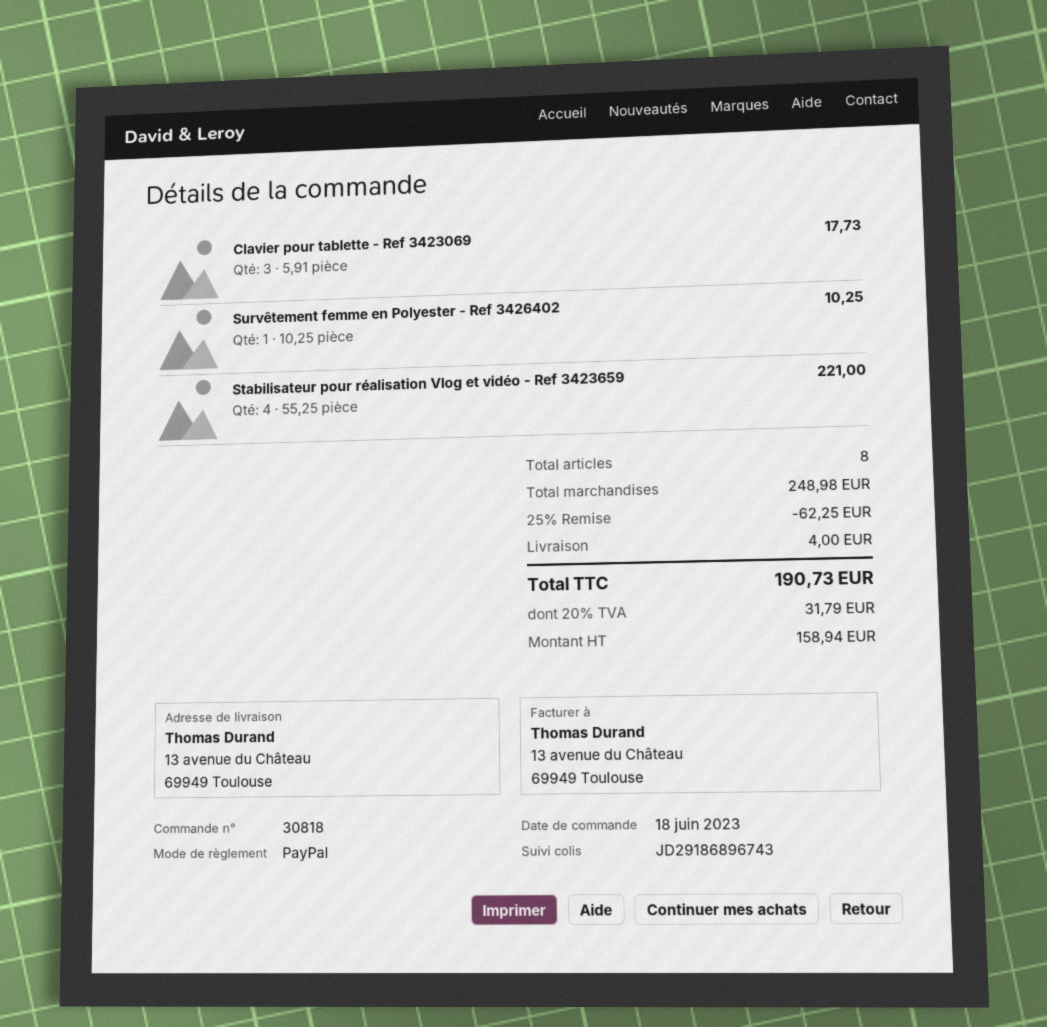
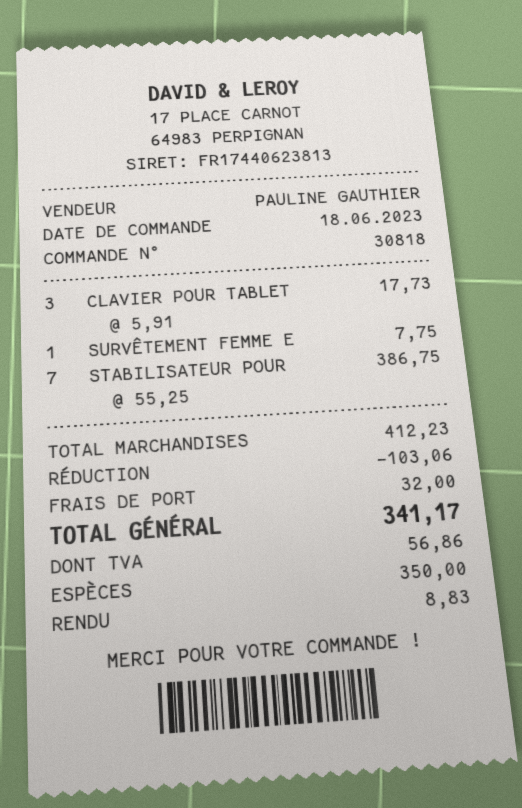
payment method: PayPal -> cash
Survêtement femme en Polyester - Ref 3426402: 1 x 10.25 = 10.25 -> 1 x 7.75 = 7.75
Stabilisateur pour réalisation Vlog et vidéo - Ref 3423659: 4 x 55.25 = 221.00 -> 7 x 55.25 = 386.75
subtotal: 248.98 -> 412.23
discount: 62.25 -> 103.06
shipping: 4.00 -> 32.00
tax: 31.79 -> 56.86
total: 190.73 -> 341.17

